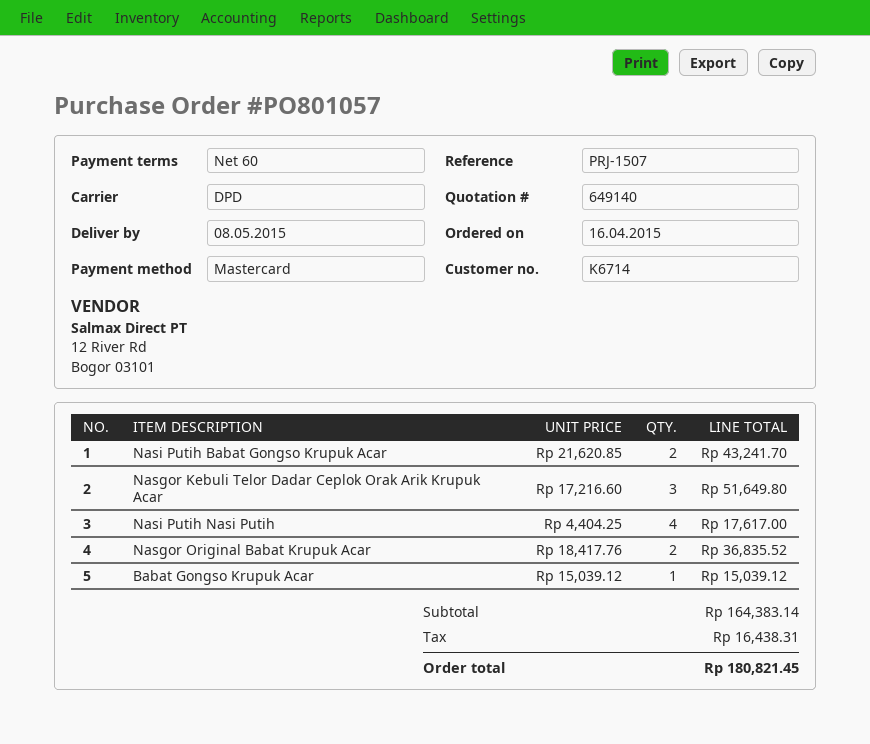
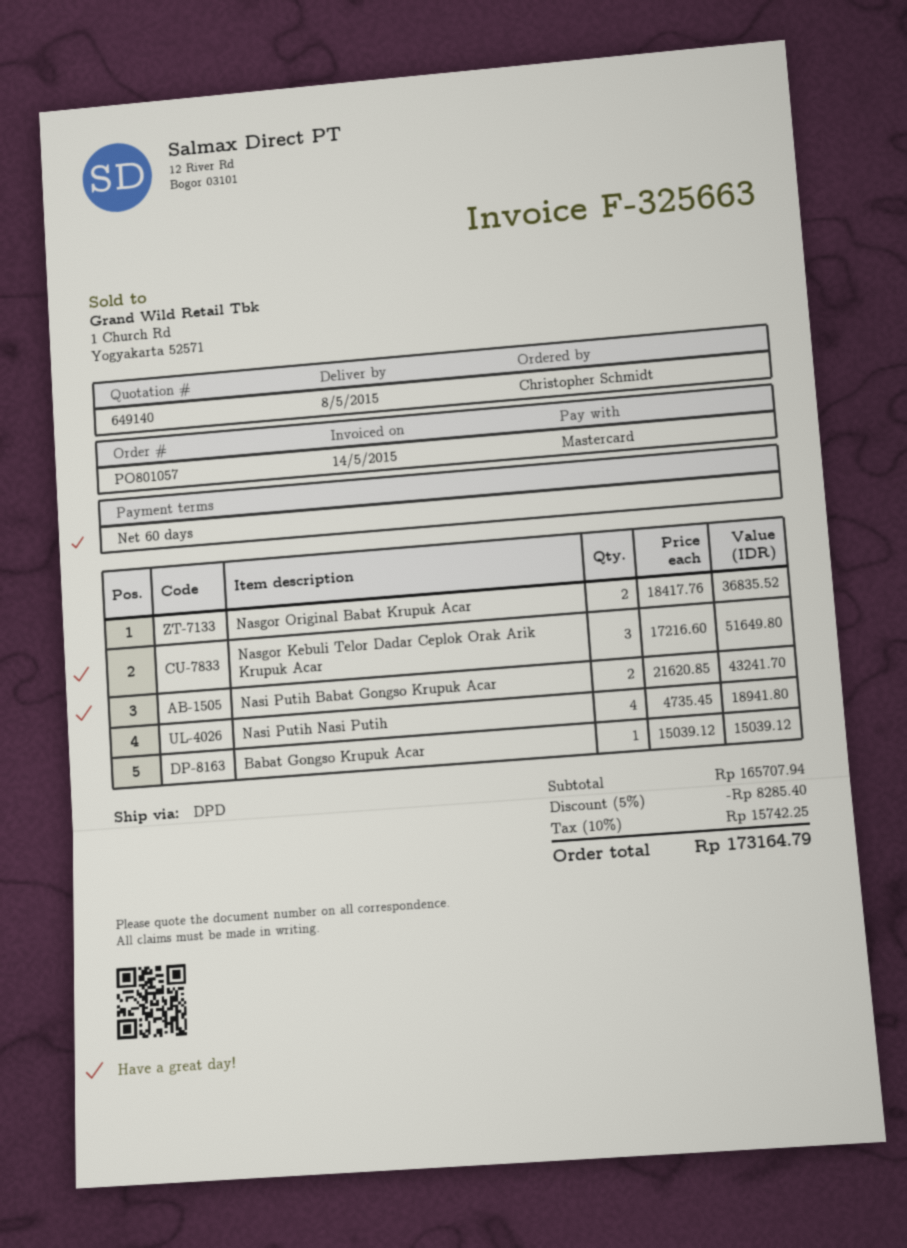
Nasi Putih Nasi Putih: 4 x 4404.25 = 17617.00 -> 4 x 4735.45 = 18941.80
subtotal: 164383.14 -> 165707.94
discount: none -> 5% = 8285.40
tax: 16438.31 -> 15742.25
total: 180821.45 -> 173164.79

